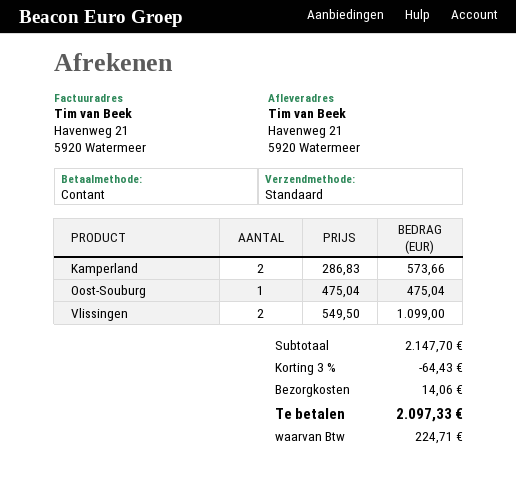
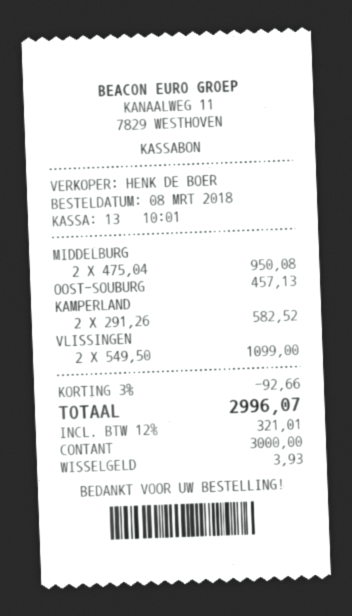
Kamperland: 2 x 286.83 = 573.66 -> 2 x 291.26 = 582.52
Oost-Souburg: 1 x 475.04 = 475.04 -> 1 x 457.13 = 457.13
MIDDELBURG: none -> 2 x 475.04 = 950.08
discount: 3% = 64.43 -> 3% = 92.66
shipping: 14.06 -> none
tax: 224.71 -> 321.01
total: 2097.33 -> 2996.07

